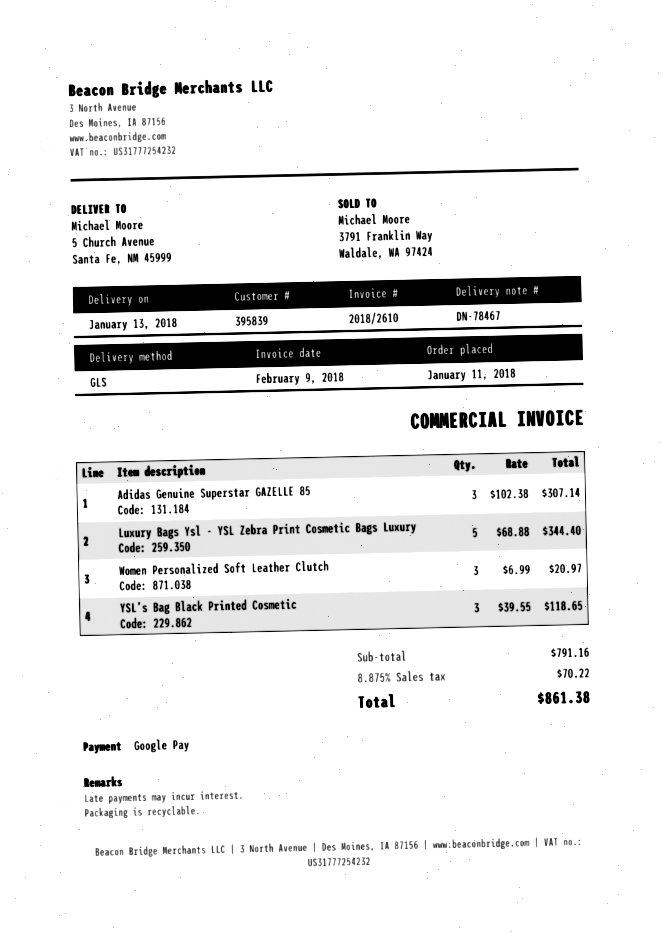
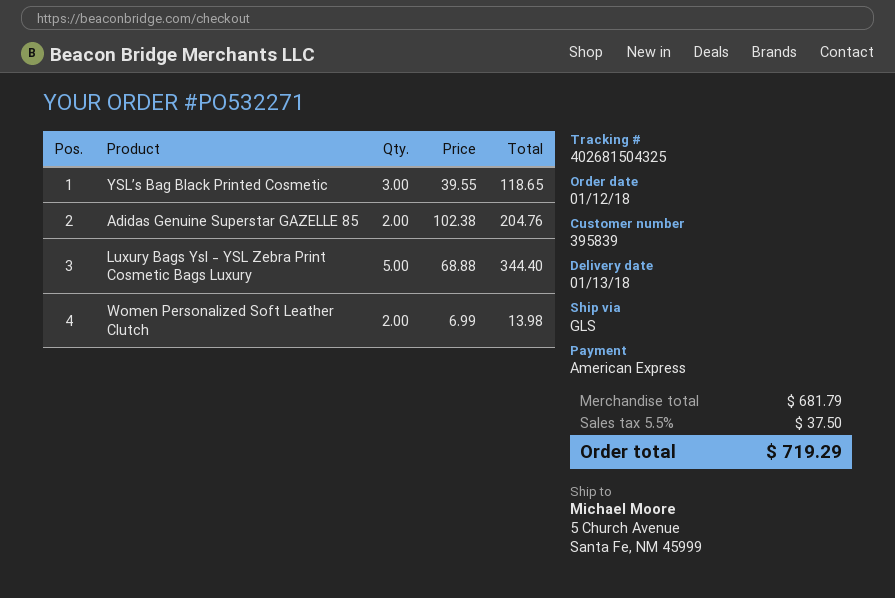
order date: 2018-01-11 -> 2018-01-12
payment method: Google Pay -> American Express
Adidas Genuine Superstar GAZELLE 85: 3 x 102.38 = 307.14 -> 2 x 102.38 = 204.76
Women Personalized Soft Leather Clutch: 3 x 6.99 = 20.97 -> 2 x 6.99 = 13.98
subtotal: 791.16 -> 681.79
tax: 8.875% = 70.22 -> 5.5% = 37.50
total: 861.38 -> 719.29

